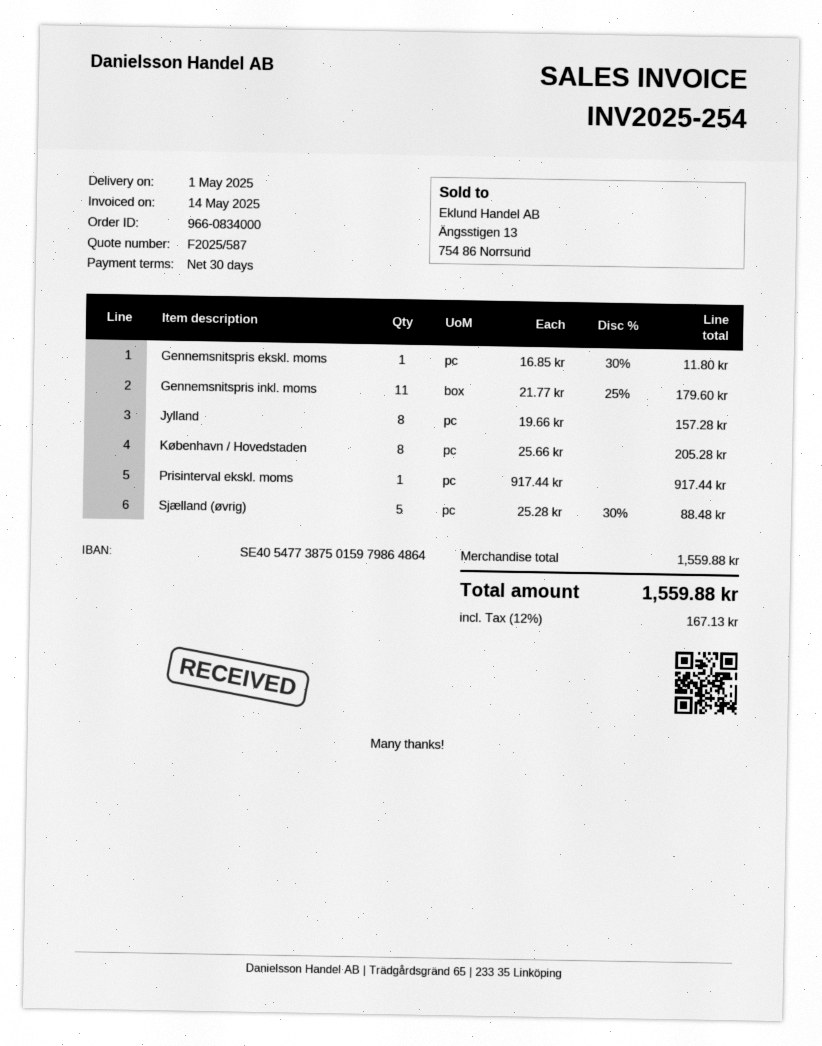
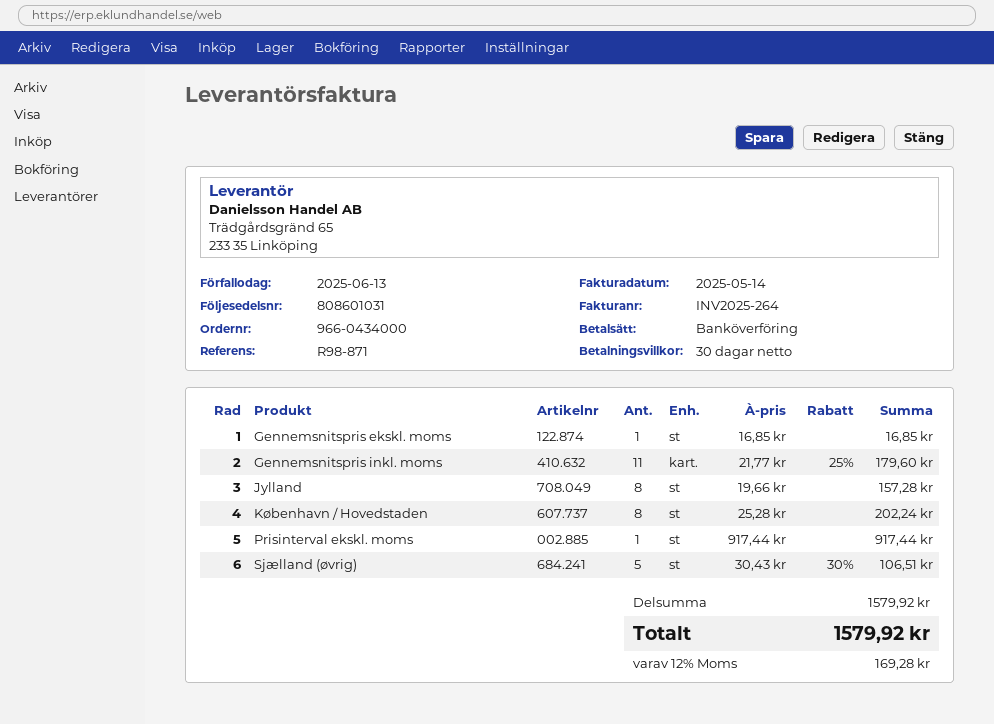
order number: 966-0834000 -> 966-0434000
invoice number: INV2025-254 -> INV2025-264
Gennemsnitspris ekskl. moms: 1 x 16.85 - 30% = 11.80 -> 1 x 16.85 = 16.85
København / Hovedstaden: 8 x 25.66 = 205.28 -> 8 x 25.28 = 202.24
Sjælland (øvrig): 5 x 25.28 - 30% = 88.48 -> 5 x 30.43 - 30% = 106.51
subtotal: 1559.88 -> 1579.92
tax: 12% = 167.13 -> 12% = 169.28
total: 1559.88 -> 1579.92

